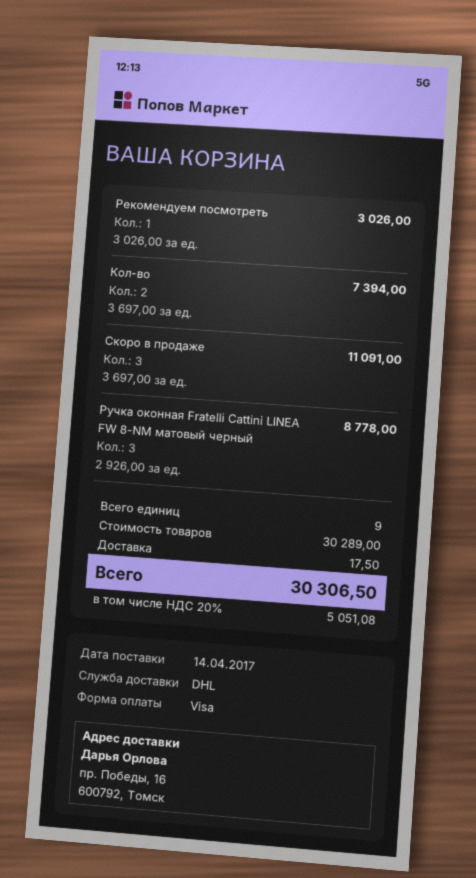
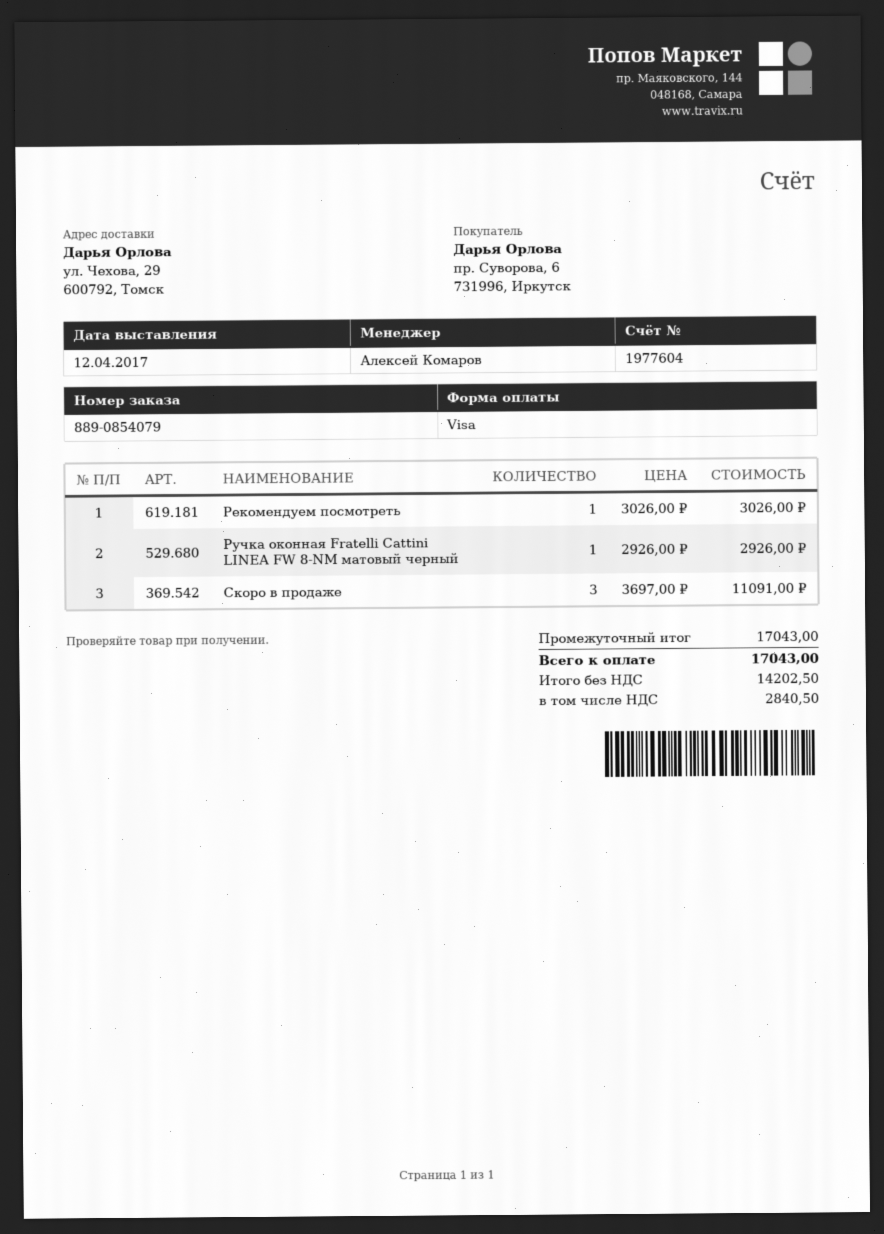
ship to: пр. Победы, 16, 600792, Томск -> ул. Чехова, 29, 600792, Томск
Кол-во: 2 x 3697.00 = 7394.00 -> none
Ручка оконная Fratelli Cattini LINEA FW 8-NM матовый черный: 3 x 2926.00 = 8778.00 -> 1 x 2926.00 = 2926.00
subtotal: 30289.00 -> 17043.00
shipping: 17.50 -> none
tax: 5051.08 -> 2840.50
total: 30306.50 -> 17043.00

